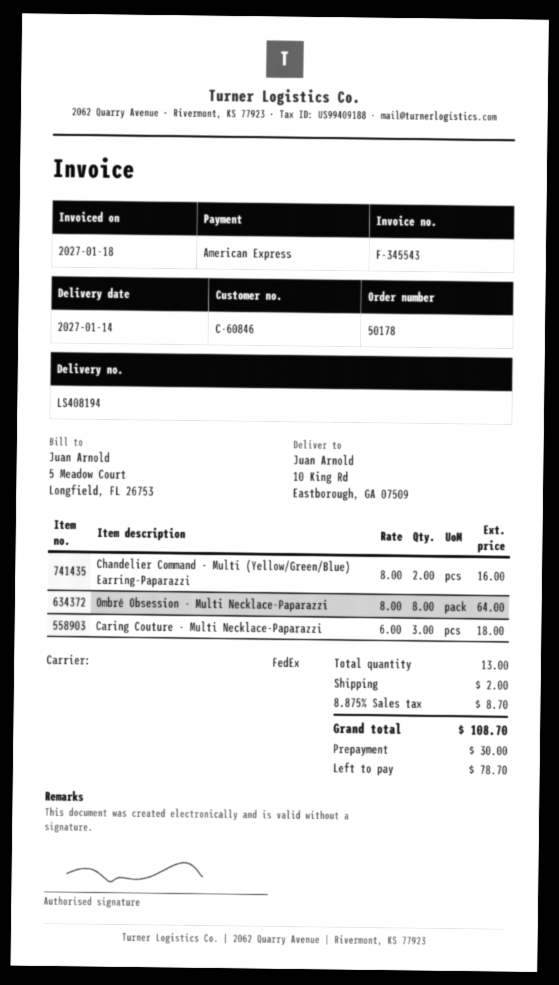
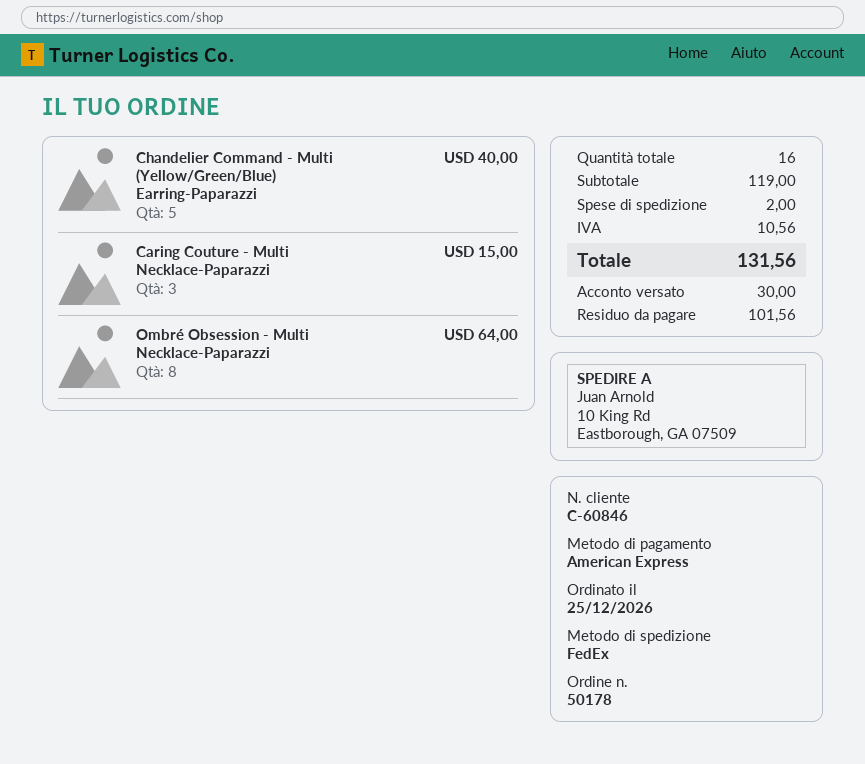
Chandelier Command - Multi (Yellow/Green/Blue) Earring-Paparazzi: 2 for 16.00 -> 5 for 40.00
Caring Couture - Multi Necklace-Paparazzi: 3 for 18.00 -> 3 for 15.00
total quantity: 13 -> 16
tax: 8.70 -> 10.56
total: 108.70 -> 131.56
balance: 78.70 -> 101.56

